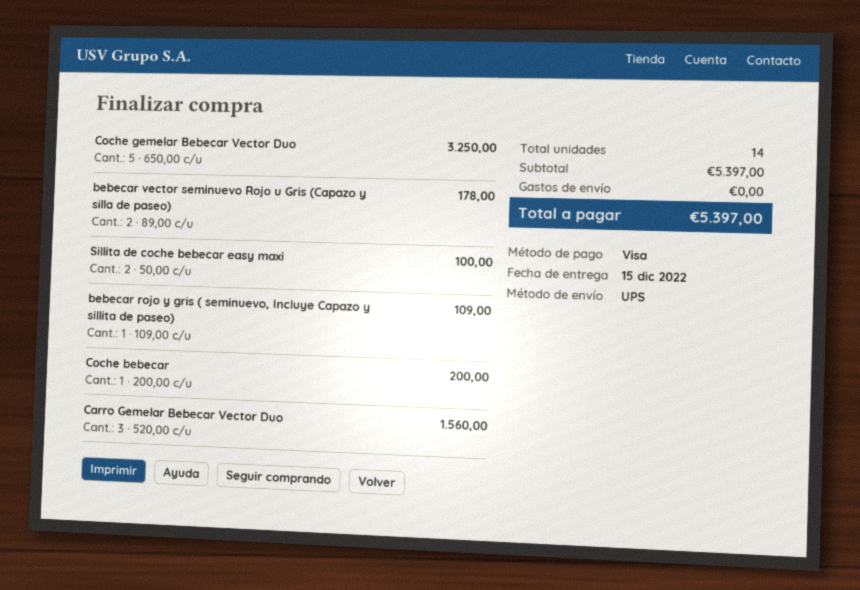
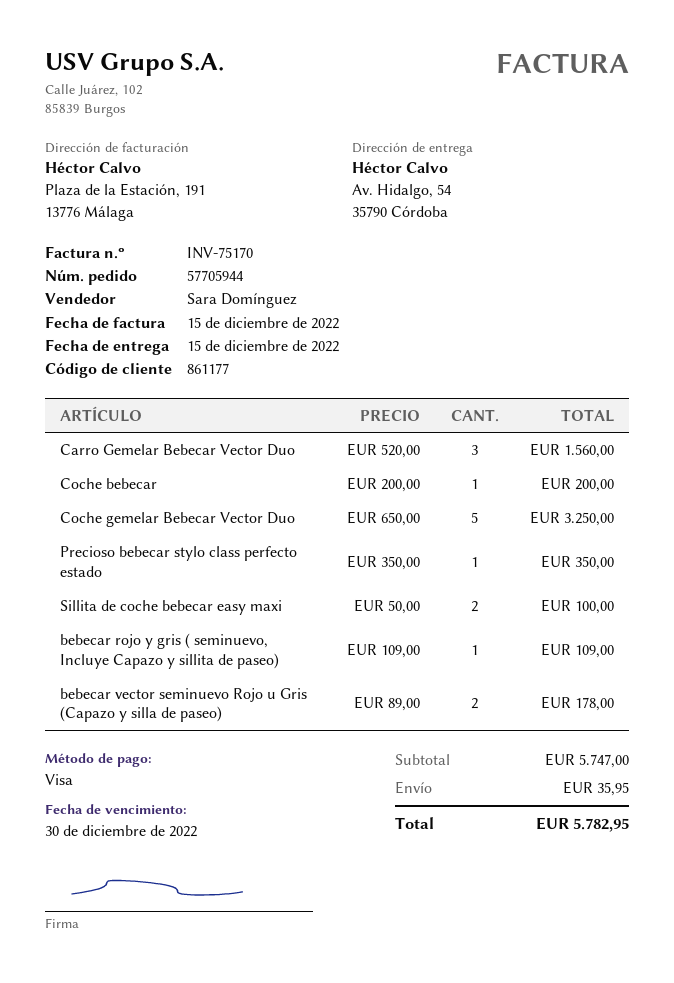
Precioso bebecar stylo class perfecto estado: none -> 1 x 350.00 = 350.00
subtotal: 5397.00 -> 5747.00
shipping: 0.00 -> 35.95
total: 5397.00 -> 5782.95

